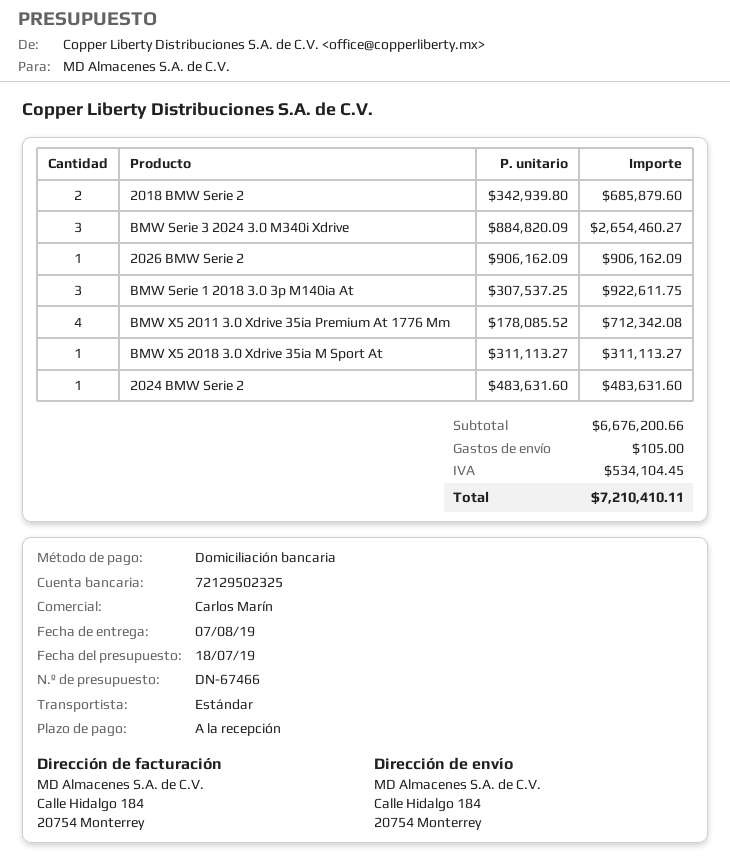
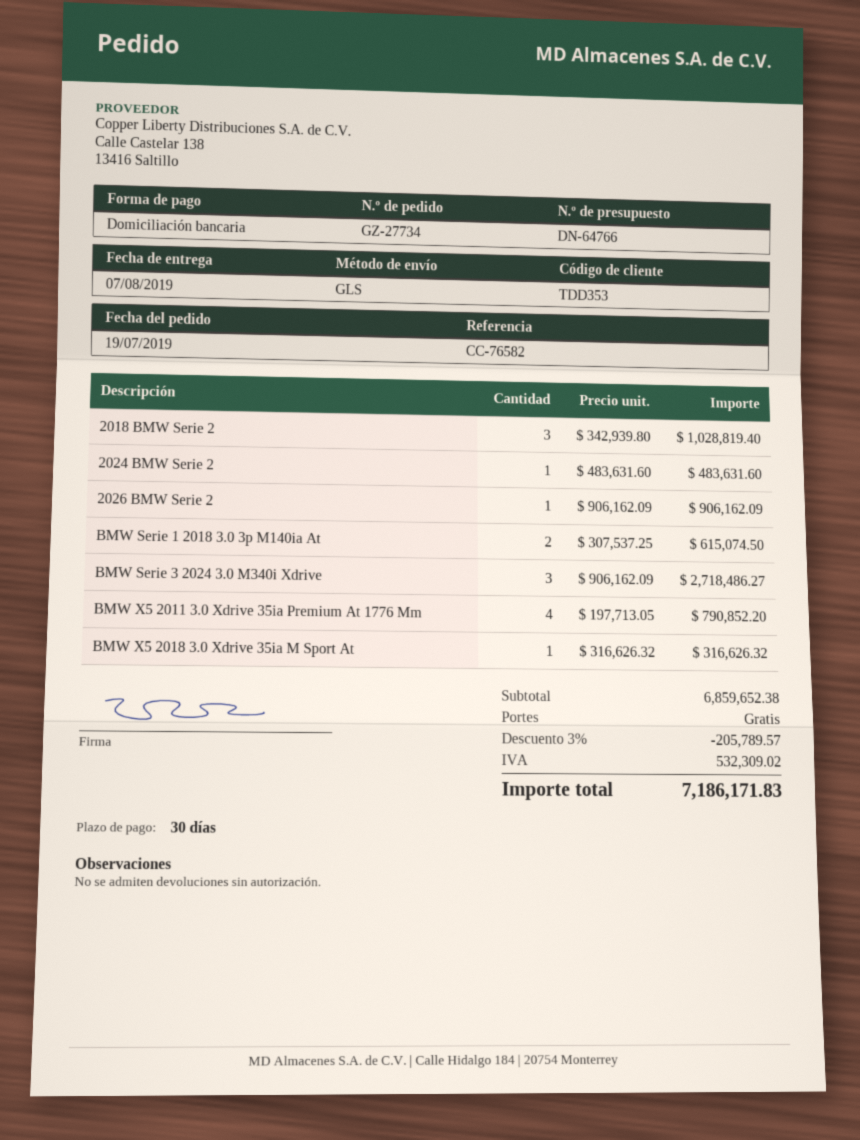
quote number: DN-67466 -> DN-64766
payment terms: on receipt -> 30 days
shipping method: standard -> GLS
2018 BMW Serie 2: 2 x 342939.80 = 685879.60 -> 3 x 342939.80 = 1028819.40
BMW Serie 3 2024 3.0 M340i Xdrive: 3 x 884820.09 = 2654460.27 -> 3 x 906162.09 = 2718486.27
BMW Serie 1 2018 3.0 3p M140ia At: 3 x 307537.25 = 922611.75 -> 2 x 307537.25 = 615074.50
BMW X5 2011 3.0 Xdrive 35ia Premium At 1776 Mm: 4 x 178085.52 = 712342.08 -> 4 x 197713.05 = 790852.20
BMW X5 2018 3.0 Xdrive 35ia M Sport At: 1 x 311113.27 = 311113.27 -> 1 x 316626.32 = 316626.32
subtotal: 6676200.66 -> 6859652.38
discount: none -> 3% = 205789.57
shipping: 105.00 -> 0.00
tax: 534104.45 -> 532309.02
total: 7210410.11 -> 7186171.83

